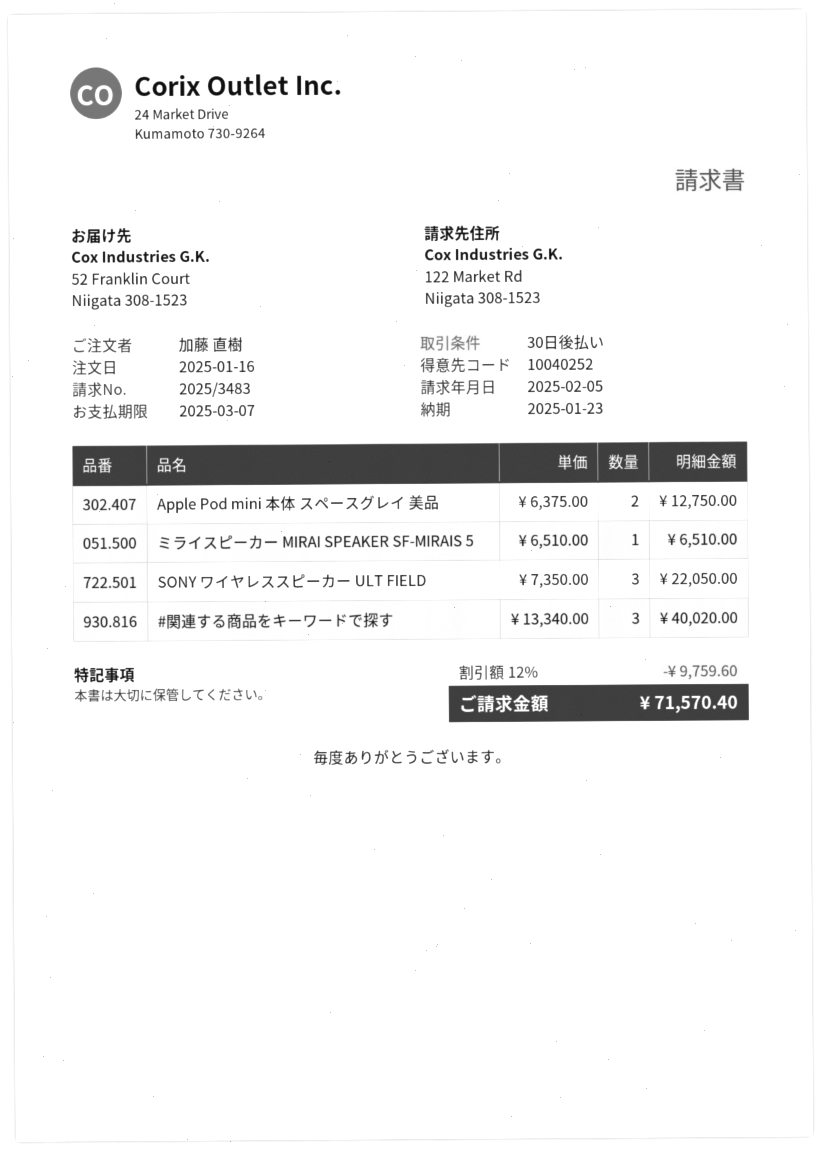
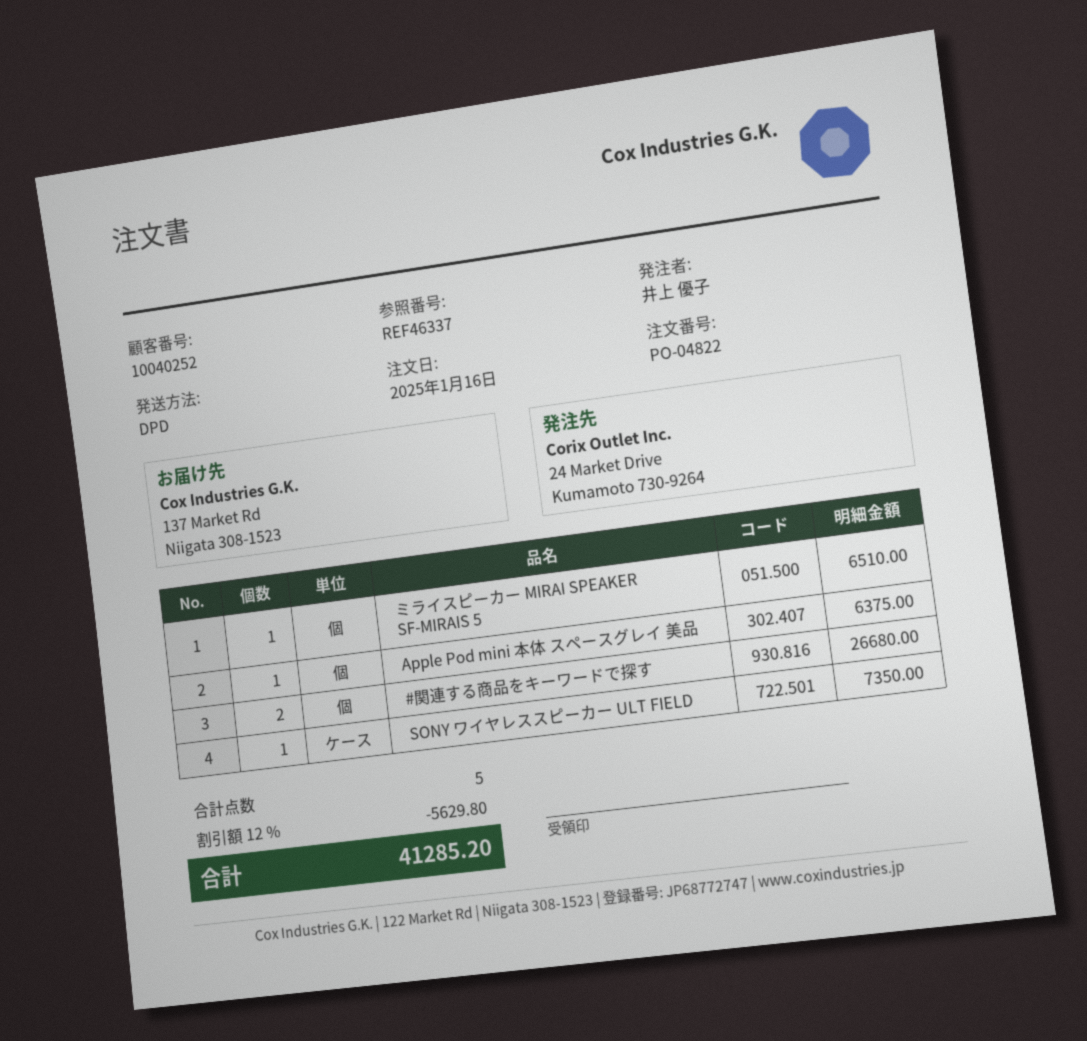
ordered by: 加藤 直樹 -> 井上 優子
ship to: 52 Franklin Court, Niigata 308-1523 -> 137 Market Rd, Niigata 308-1523
Apple Pod mini 本体 スペースグレイ 美品: 2 for 12750.00 -> 1 for 6375.00
SONY ワイヤレススピーカー ULT FIELD: 3 for 22050.00 -> 1 for 7350.00
#関連する商品をキーワードで探す: 3 for 40020.00 -> 2 for 26680.00
discount: 12% = 9759.60 -> 12% = 5629.80
total: 71570.40 -> 41285.20

